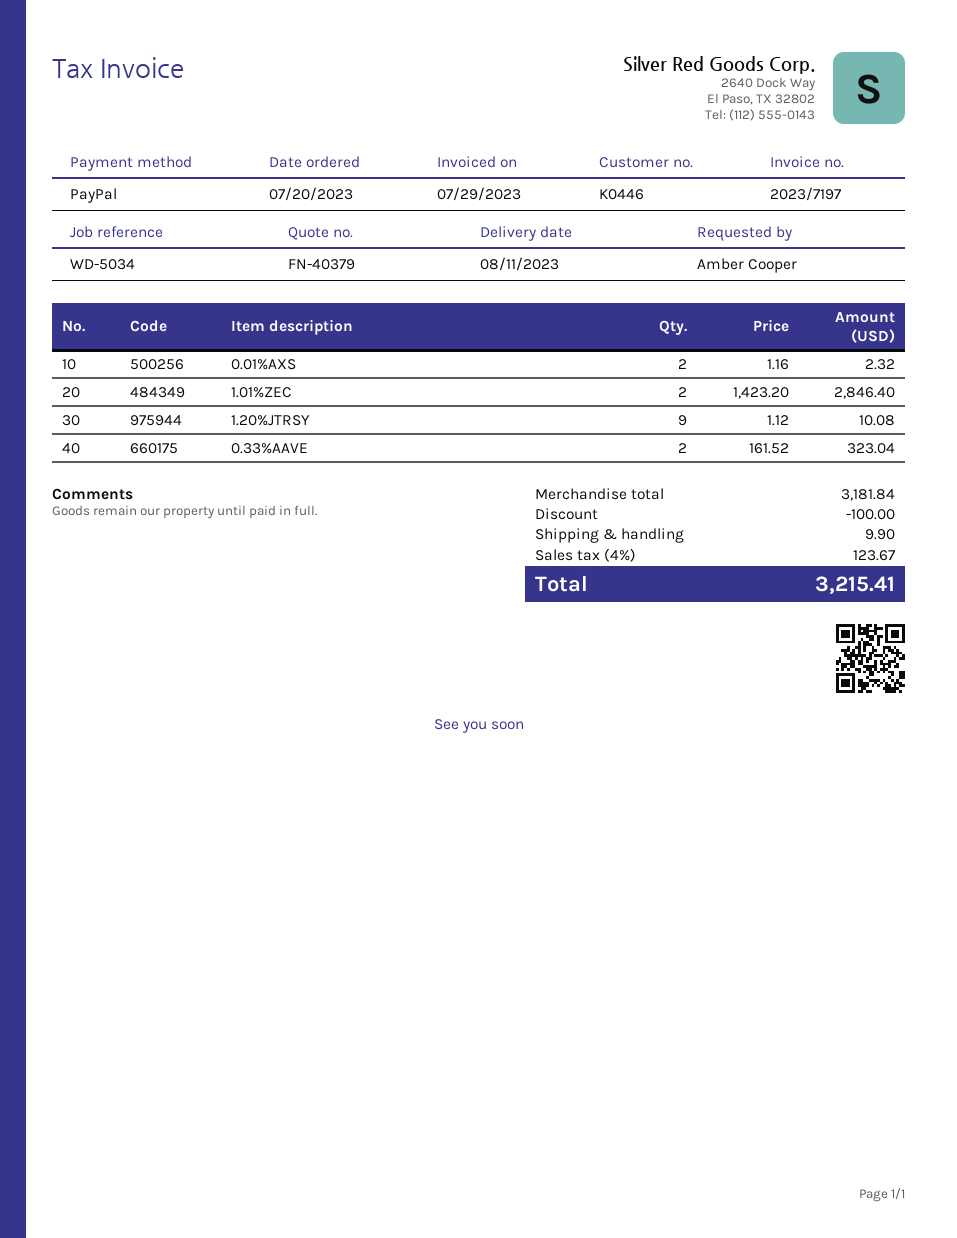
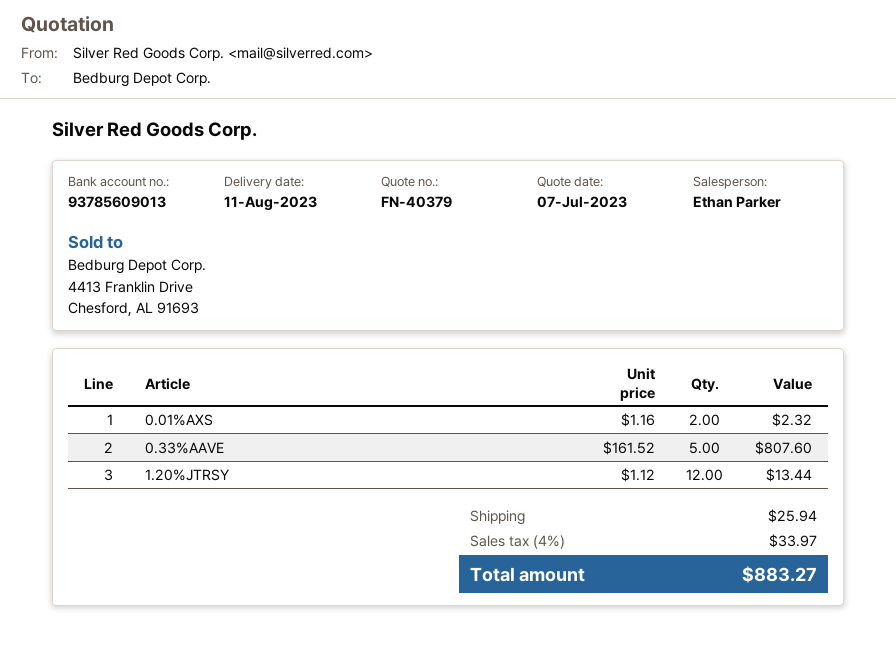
1.01%ZEC: 2 x 1423.20 = 2846.40 -> none
1.20%JTRSY: 9 x 1.12 = 10.08 -> 12 x 1.12 = 13.44
0.33%AAVE: 2 x 161.52 = 323.04 -> 5 x 161.52 = 807.60
discount: 100.00 -> none
shipping: 9.90 -> 25.94
tax: 4% = 123.67 -> 4% = 33.97
total: 3215.41 -> 883.27

